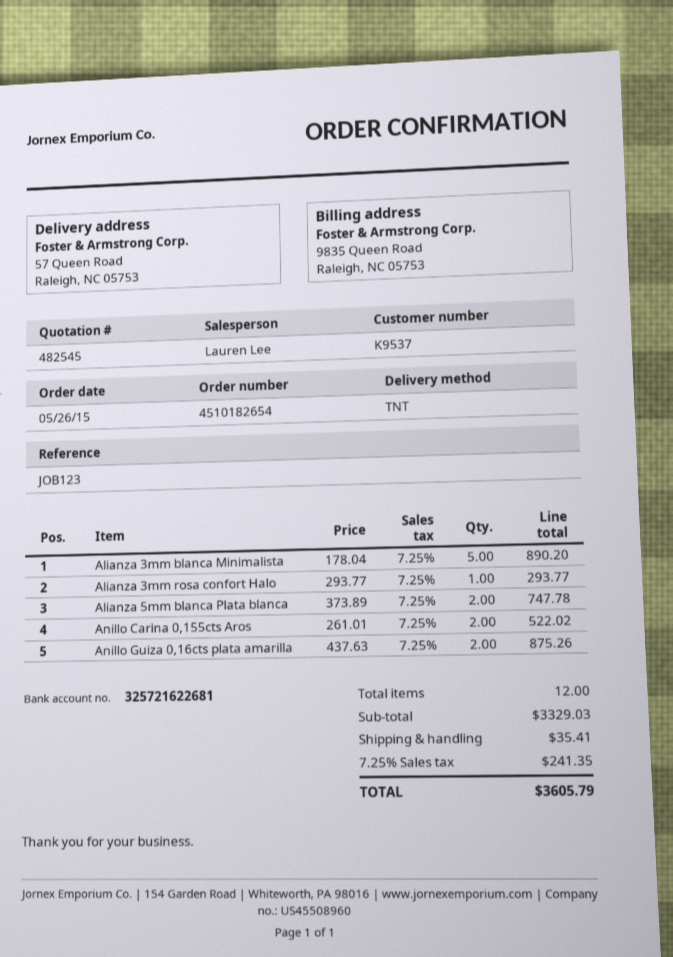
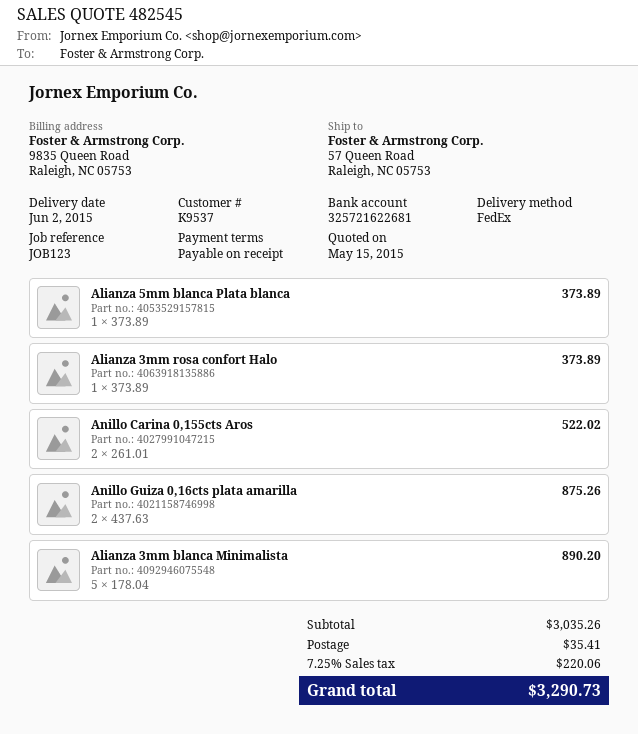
shipping method: TNT -> FedEx
Alianza 3mm rosa confort Halo: 1 x 293.77 = 293.77 -> 1 x 373.89 = 373.89
Alianza 5mm blanca Plata blanca: 2 x 373.89 = 747.78 -> 1 x 373.89 = 373.89
subtotal: 3329.03 -> 3035.26
tax: 7.25% = 241.35 -> 7.25% = 220.06
total: 3605.79 -> 3290.73

